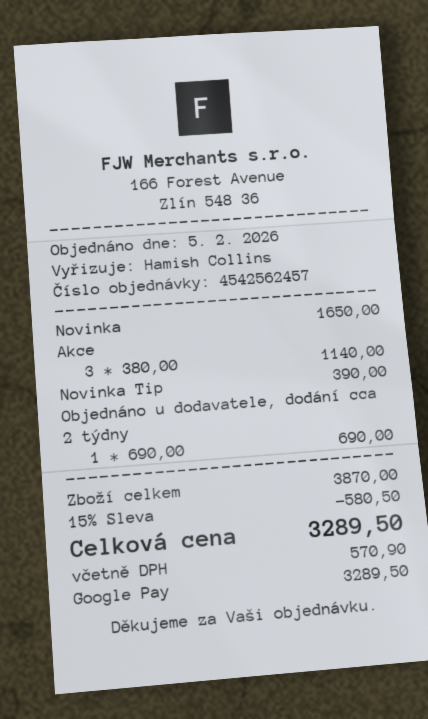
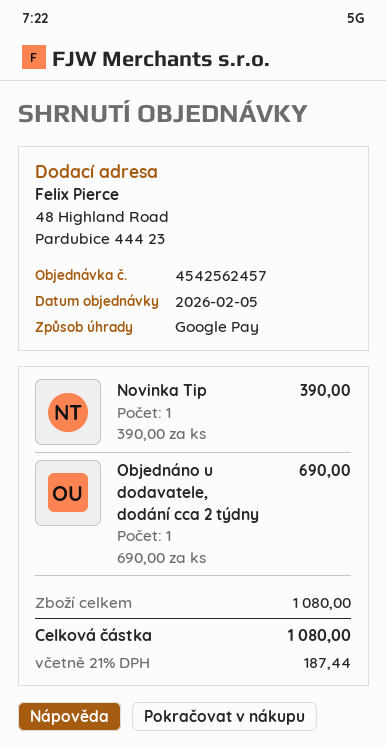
Novinka: 1 x 1650.00 = 1650.00 -> none
Akce: 3 x 380.00 = 1140.00 -> none
subtotal: 3870.00 -> 1080.00
discount: 15% = 580.50 -> none
tax: 570.90 -> 187.44
total: 3289.50 -> 1080.00

